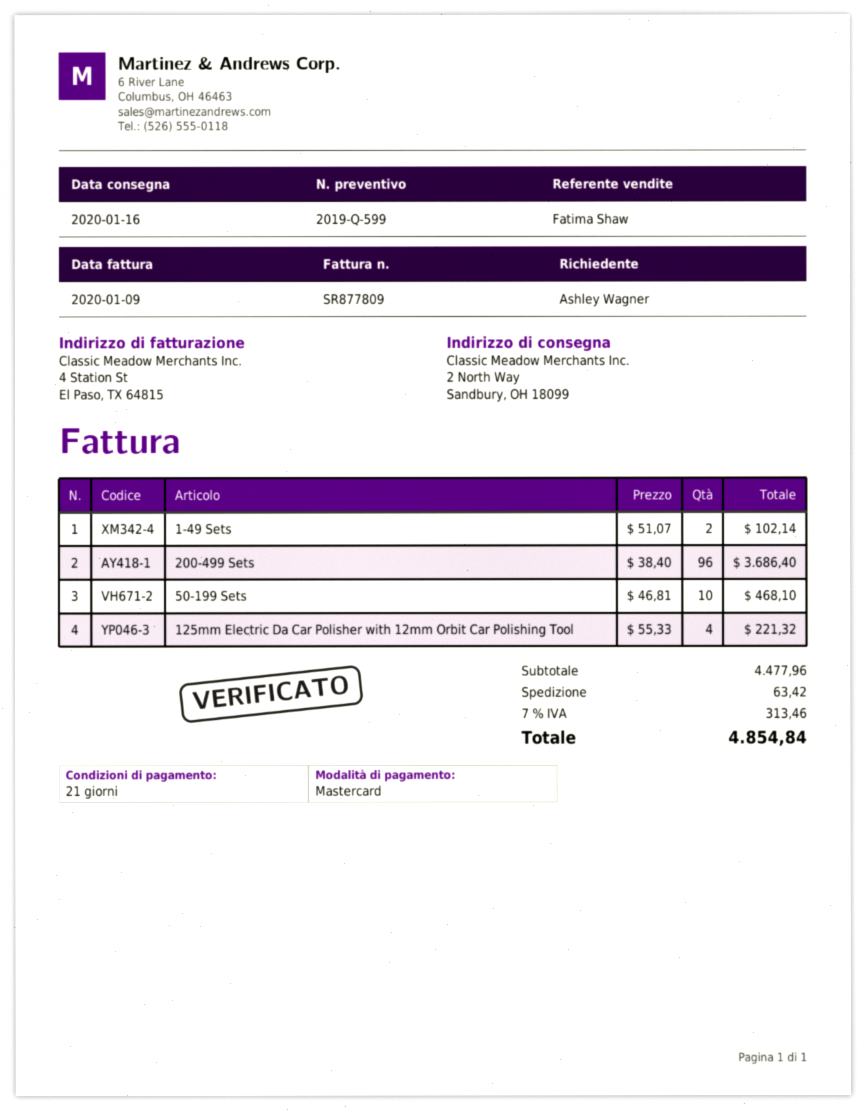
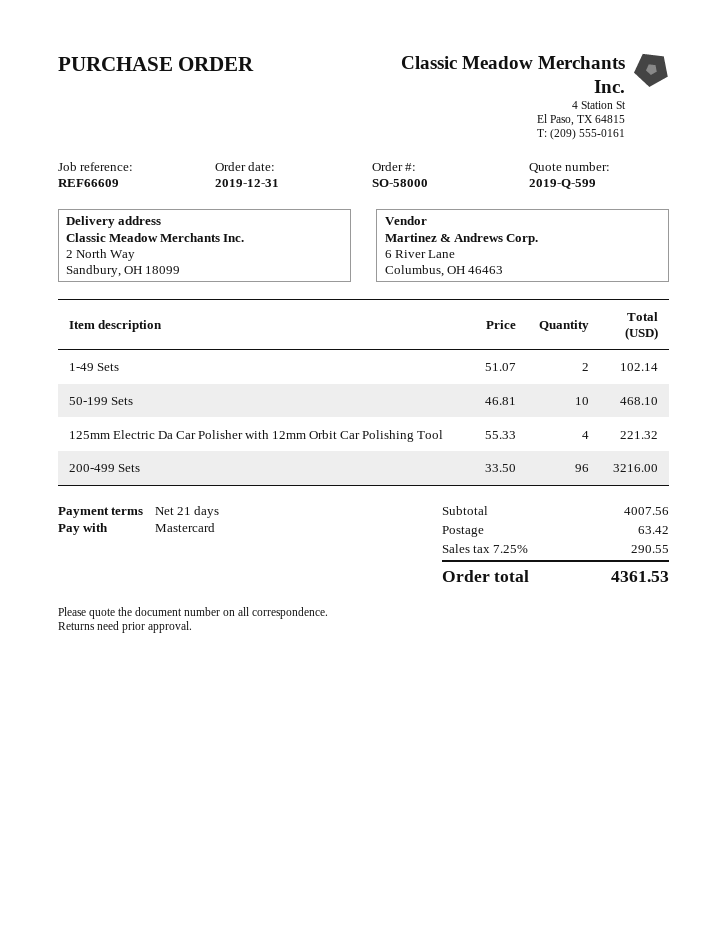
200-499 Sets: 96 x 38.40 = 3686.40 -> 96 x 33.50 = 3216.00
subtotal: 4477.96 -> 4007.56
tax: 7% = 313.46 -> 7.25% = 290.55
total: 4854.84 -> 4361.53

